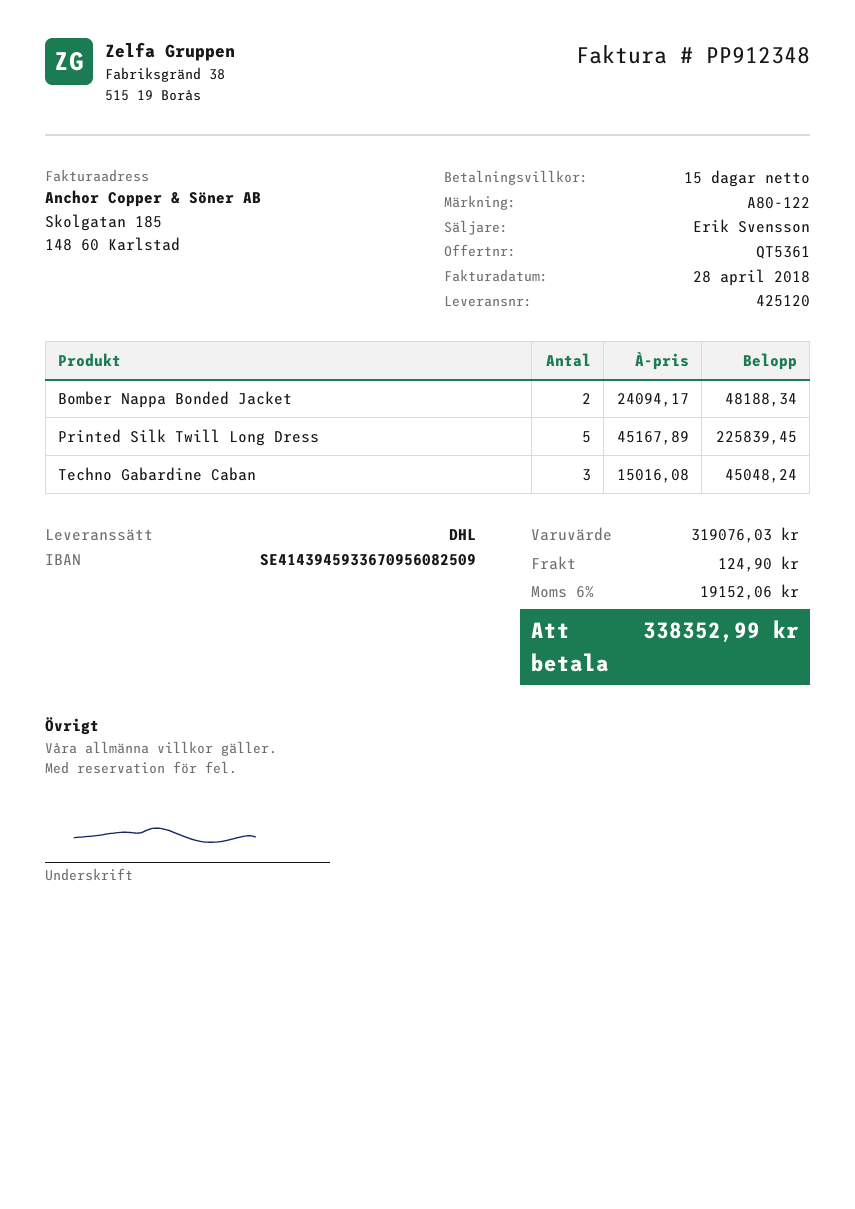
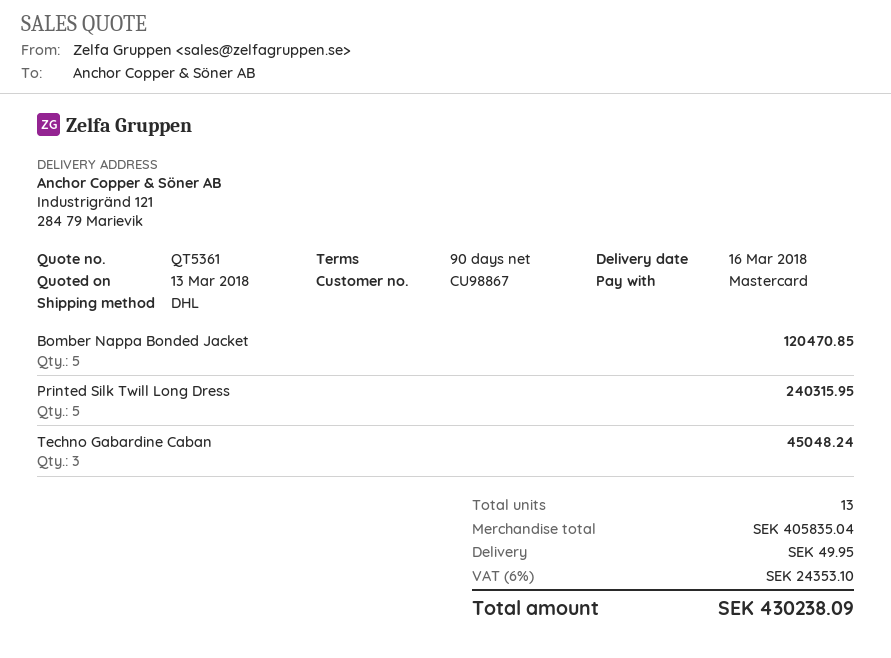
payment terms: 15 days -> 90 days
Bomber Nappa Bonded Jacket: 2 for 48188.34 -> 5 for 120470.85
Printed Silk Twill Long Dress: 5 for 225839.45 -> 5 for 240315.95
subtotal: 319076.03 -> 405835.04
shipping: 124.90 -> 49.95
tax: 6% = 19152.06 -> 6% = 24353.10
total: 338352.99 -> 430238.09

